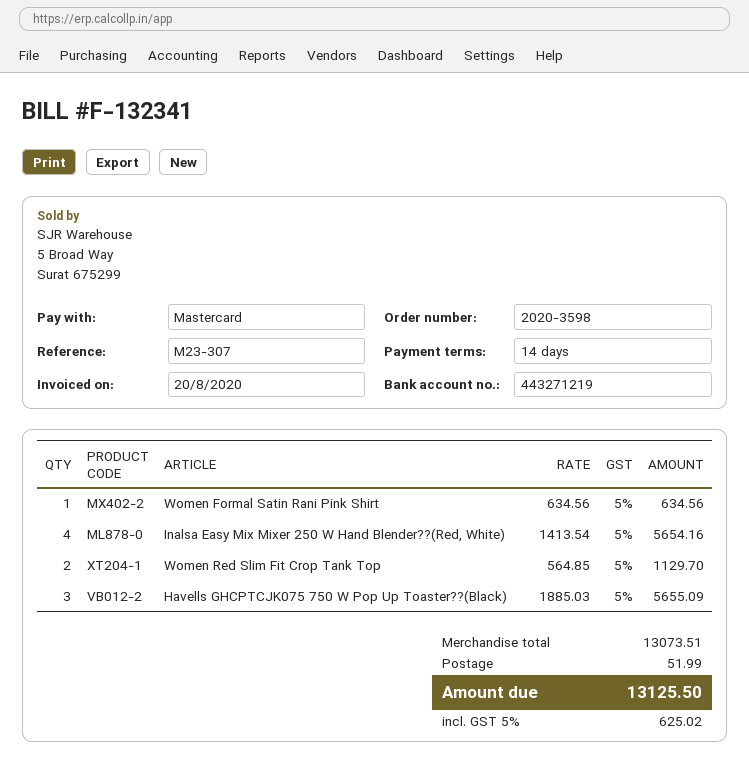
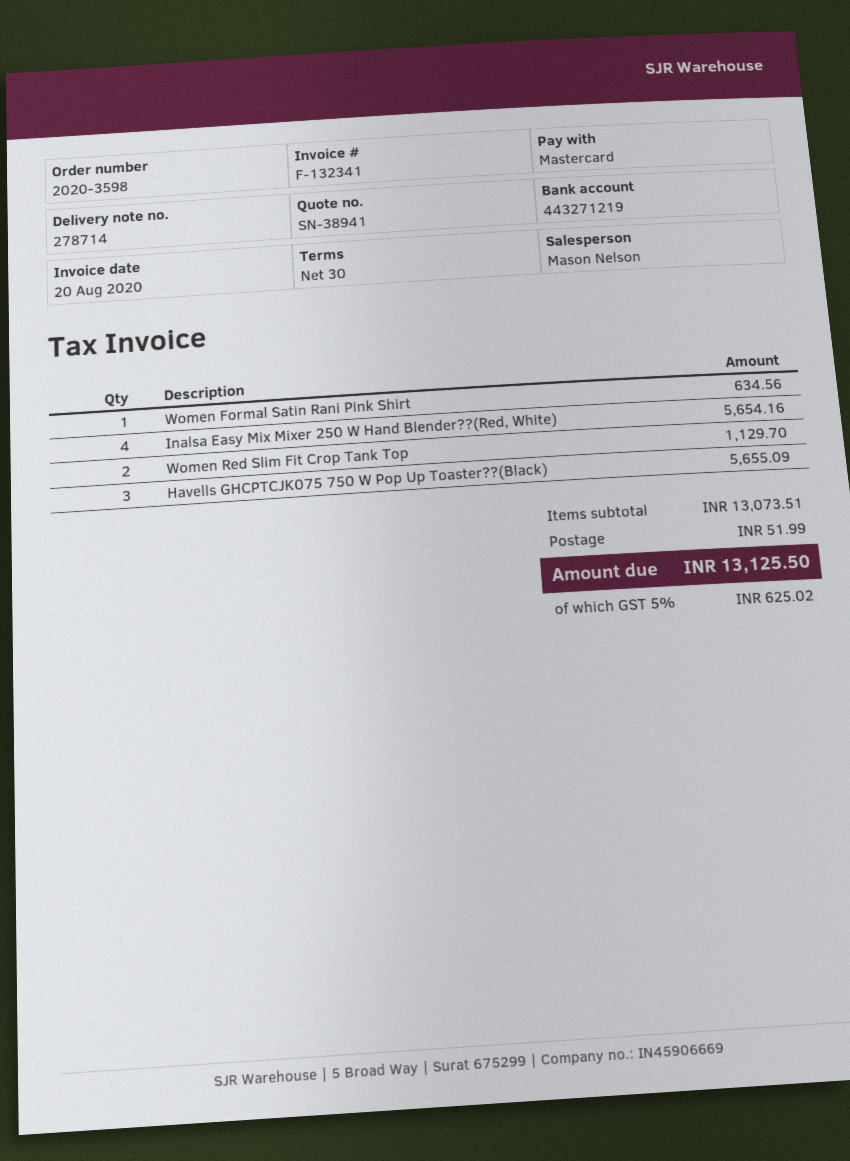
payment terms: 14 days -> 30 days

